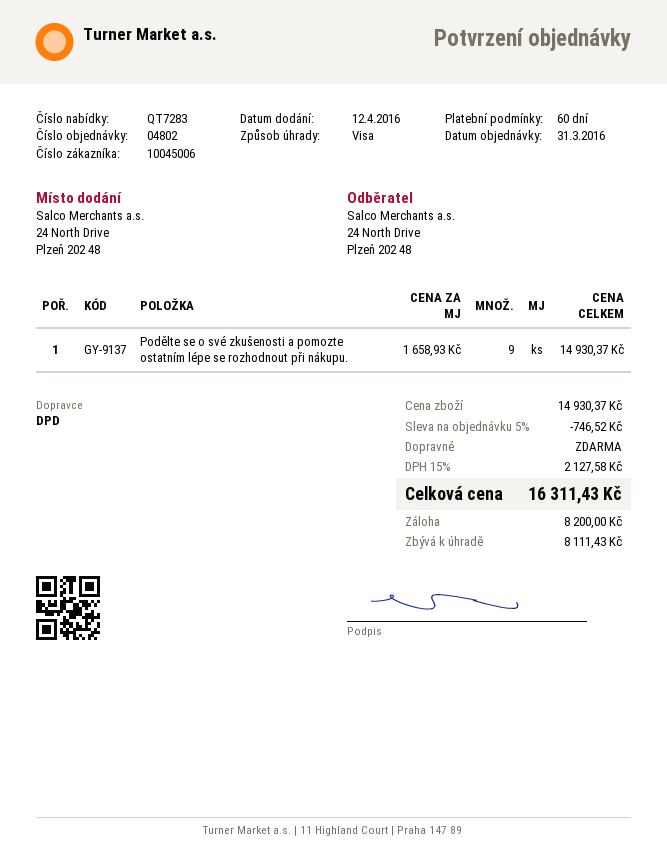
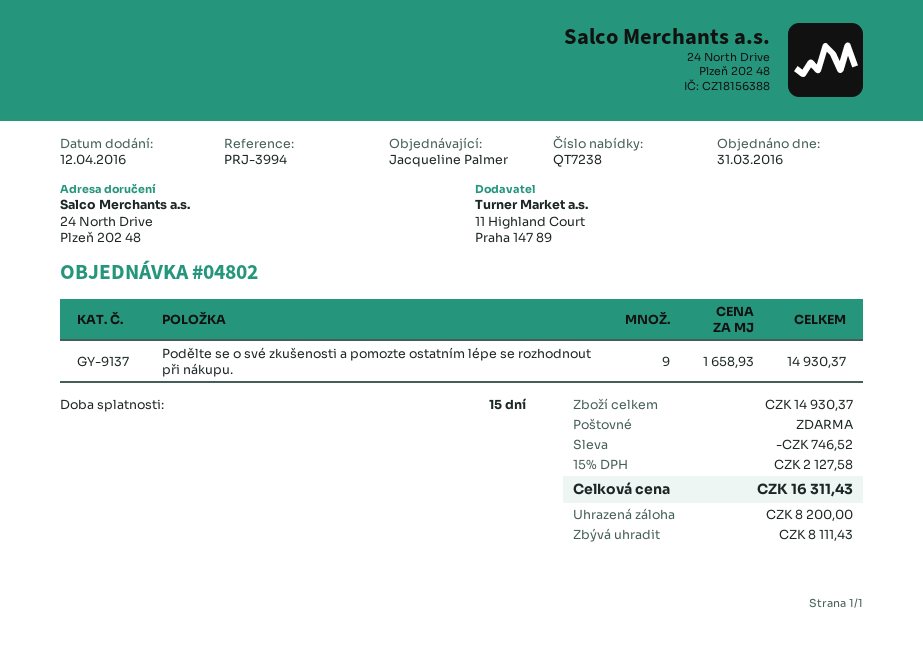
quote number: QT7283 -> QT7238
payment terms: 60 days -> 15 days

